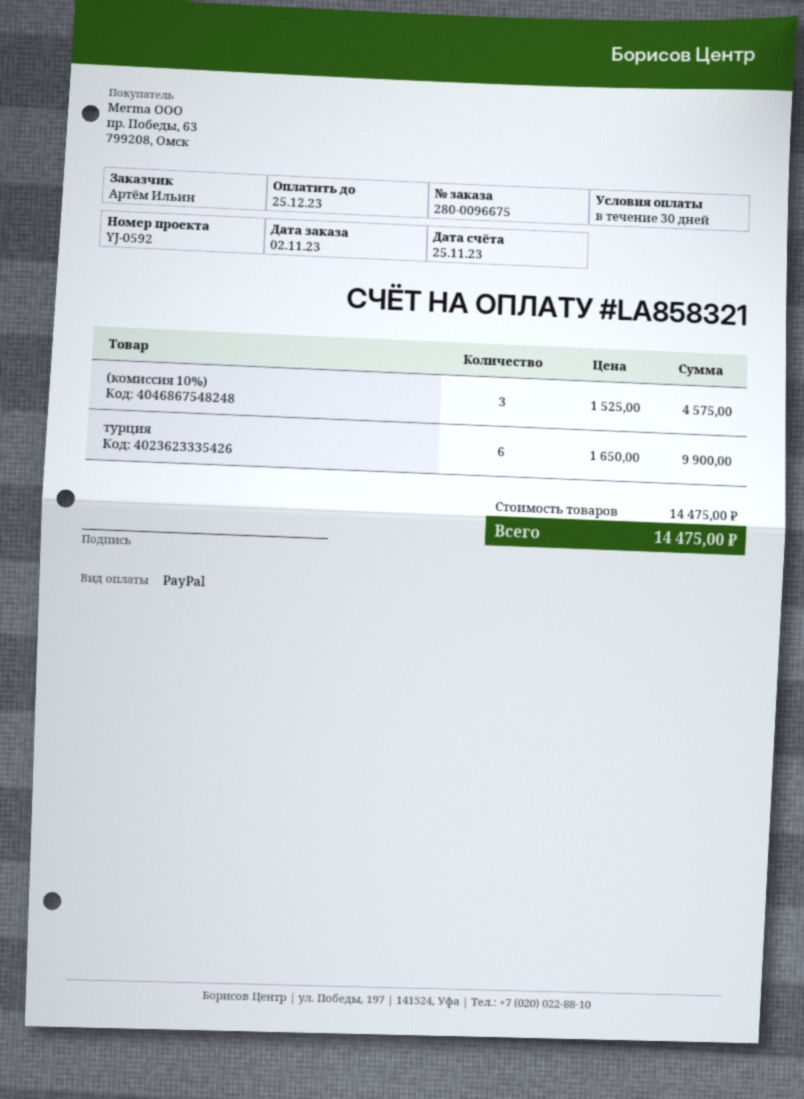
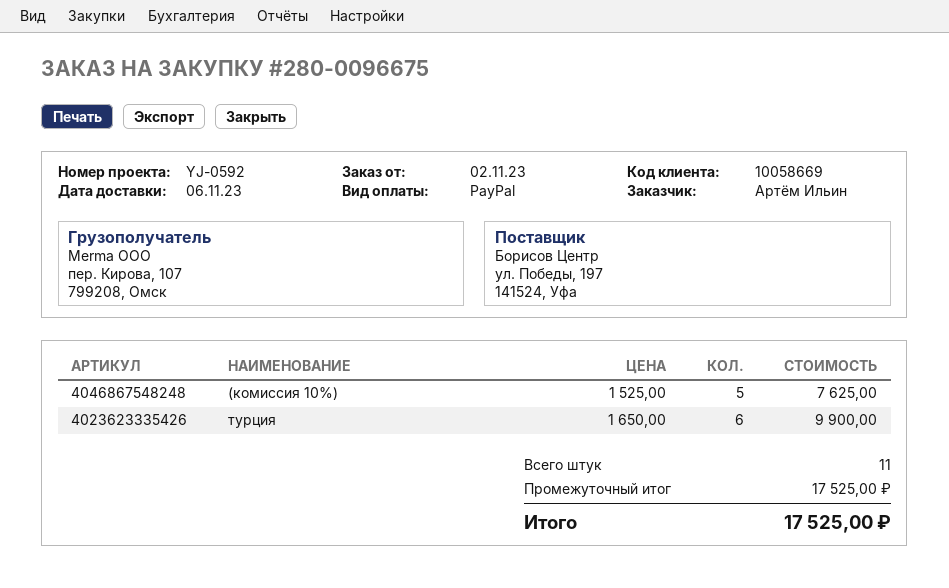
(комиссия 10%): 3 x 1525.00 = 4575.00 -> 5 x 1525.00 = 7625.00
subtotal: 14475.00 -> 17525.00
total: 14475.00 -> 17525.00

